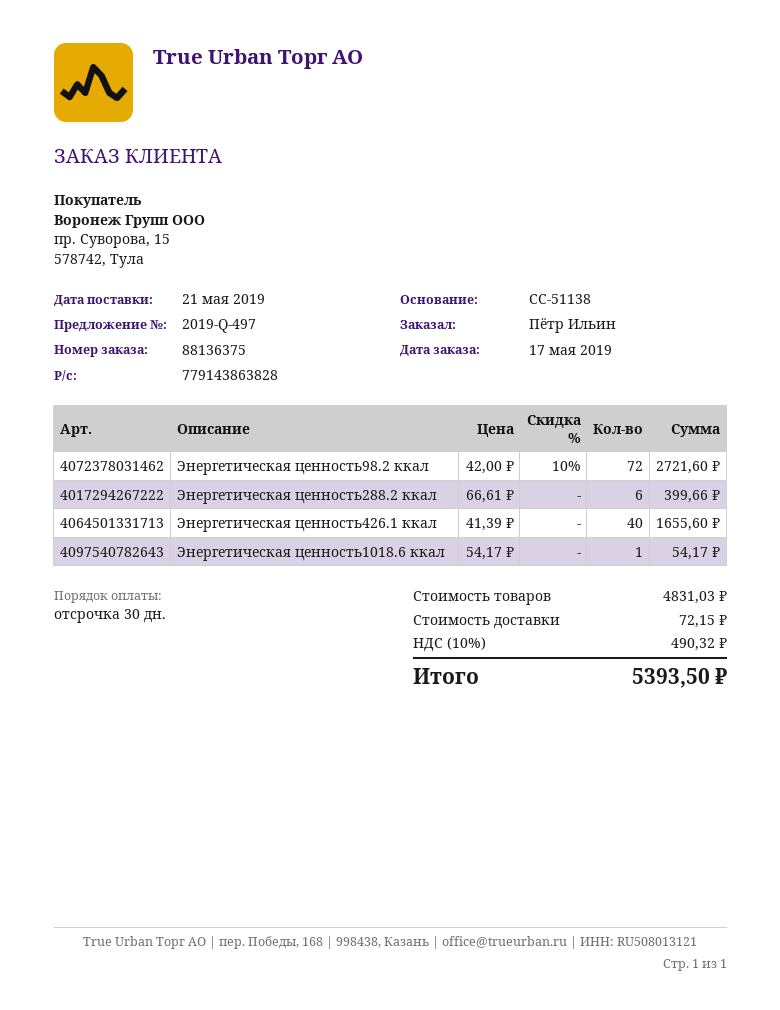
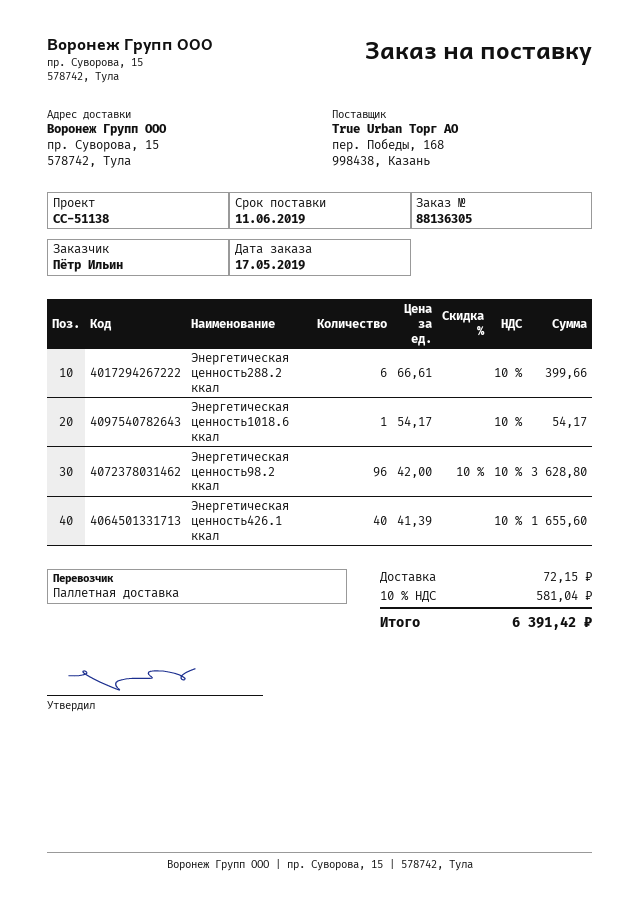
order number: 88136375 -> 88136305
delivery date: 2019-05-21 -> 2019-06-11
Энергетическая ценность98.2 ккал: 72 x 42.00 - 10% = 2721.60 -> 96 x 42.00 - 10% = 3628.80
tax: 10% = 490.32 -> 10% = 581.04
total: 5393.50 -> 6391.42

